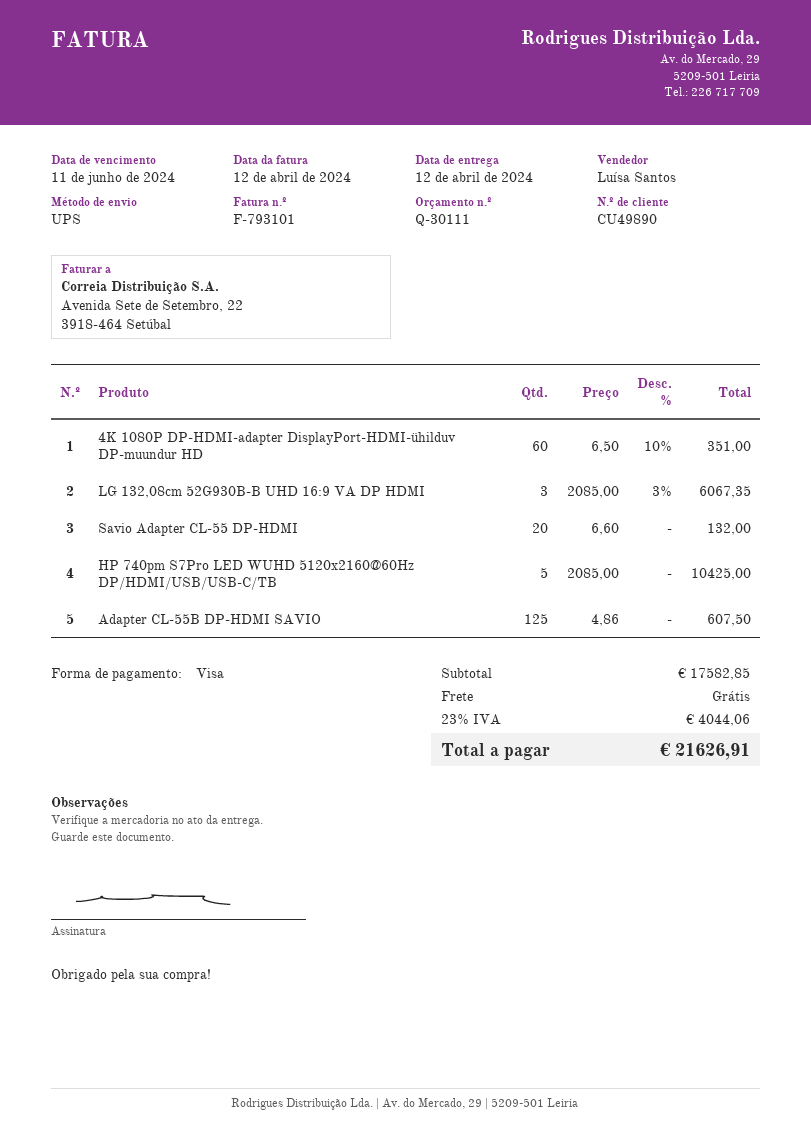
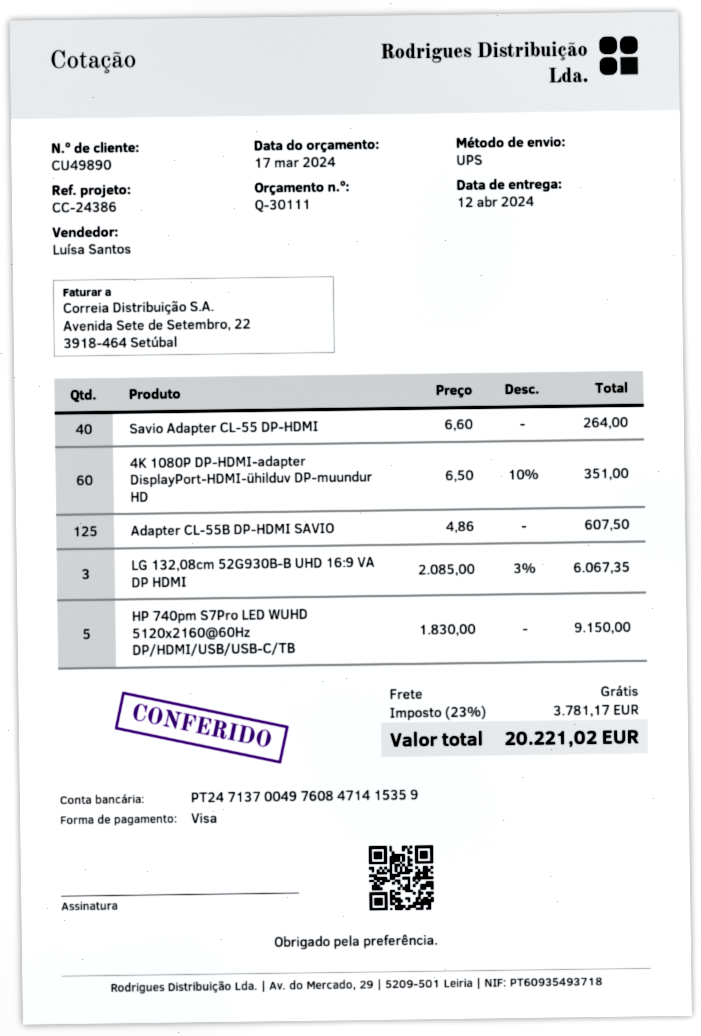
Savio Adapter CL-55 DP-HDMI: 20 x 6.60 = 132.00 -> 40 x 6.60 = 264.00
HP 740pm S7Pro LED WUHD 5120x2160@60Hz DP/HDMI/USB/USB-C/TB: 5 x 2085.00 = 10425.00 -> 5 x 1830.00 = 9150.00
tax: 23% = 4044.06 -> 23% = 3781.17
total: 21626.91 -> 20221.02

